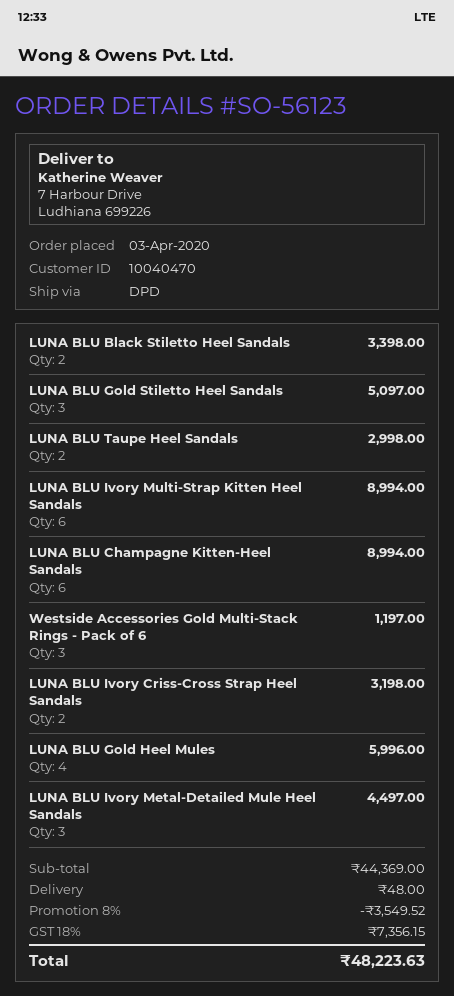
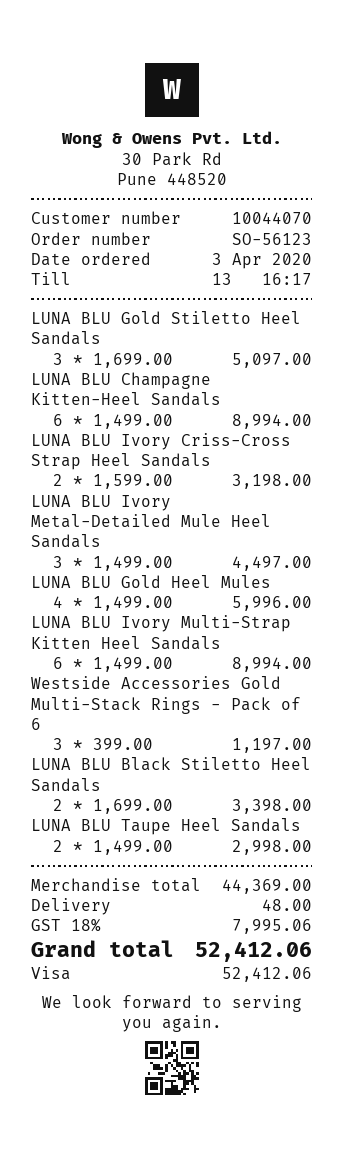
customer number: 10040470 -> 10044070
discount: 8% = 3549.52 -> none
tax: 18% = 7356.15 -> 18% = 7995.06
total: 48223.63 -> 52412.06

